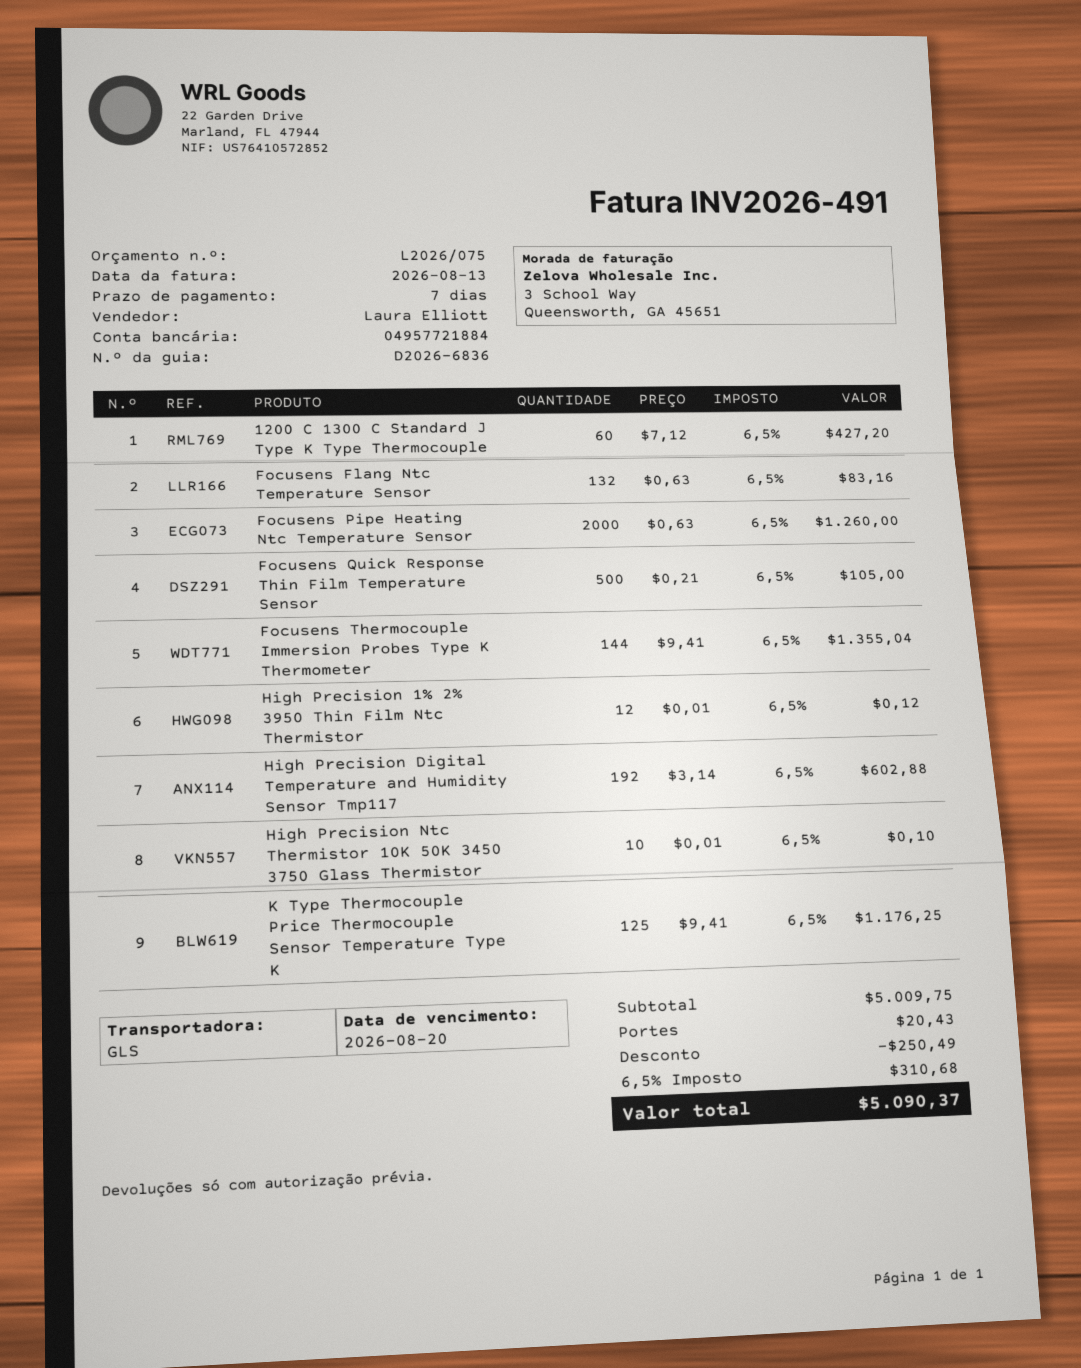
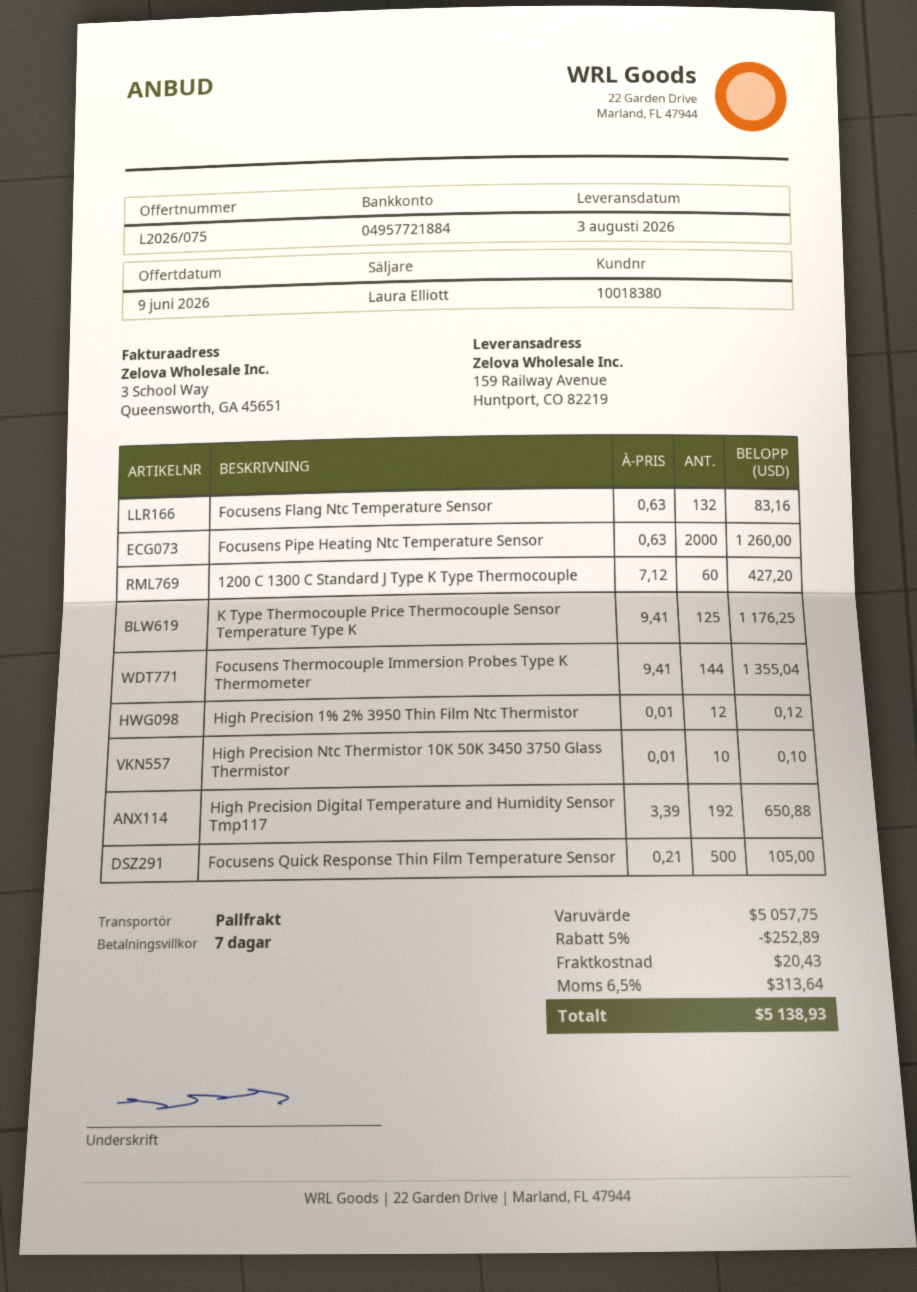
shipping method: GLS -> pallet freight
High Precision Digital Temperature and Humidity Sensor Tmp117: 192 x 3.14 = 602.88 -> 192 x 3.39 = 650.88
subtotal: 5009.75 -> 5057.75
discount: 250.49 -> 252.89
tax: 6.5% = 310.68 -> 6.5% = 313.64
total: 5090.37 -> 5138.93

